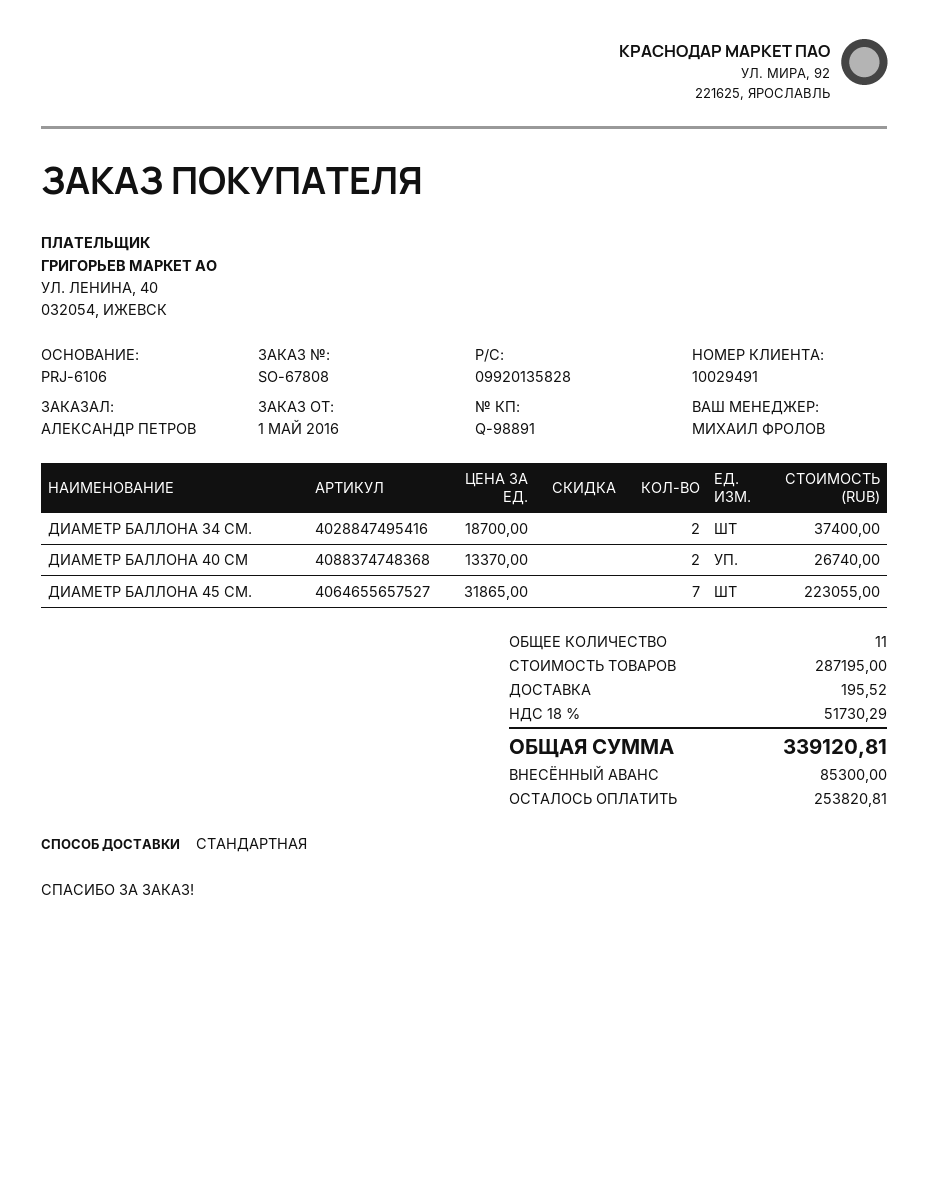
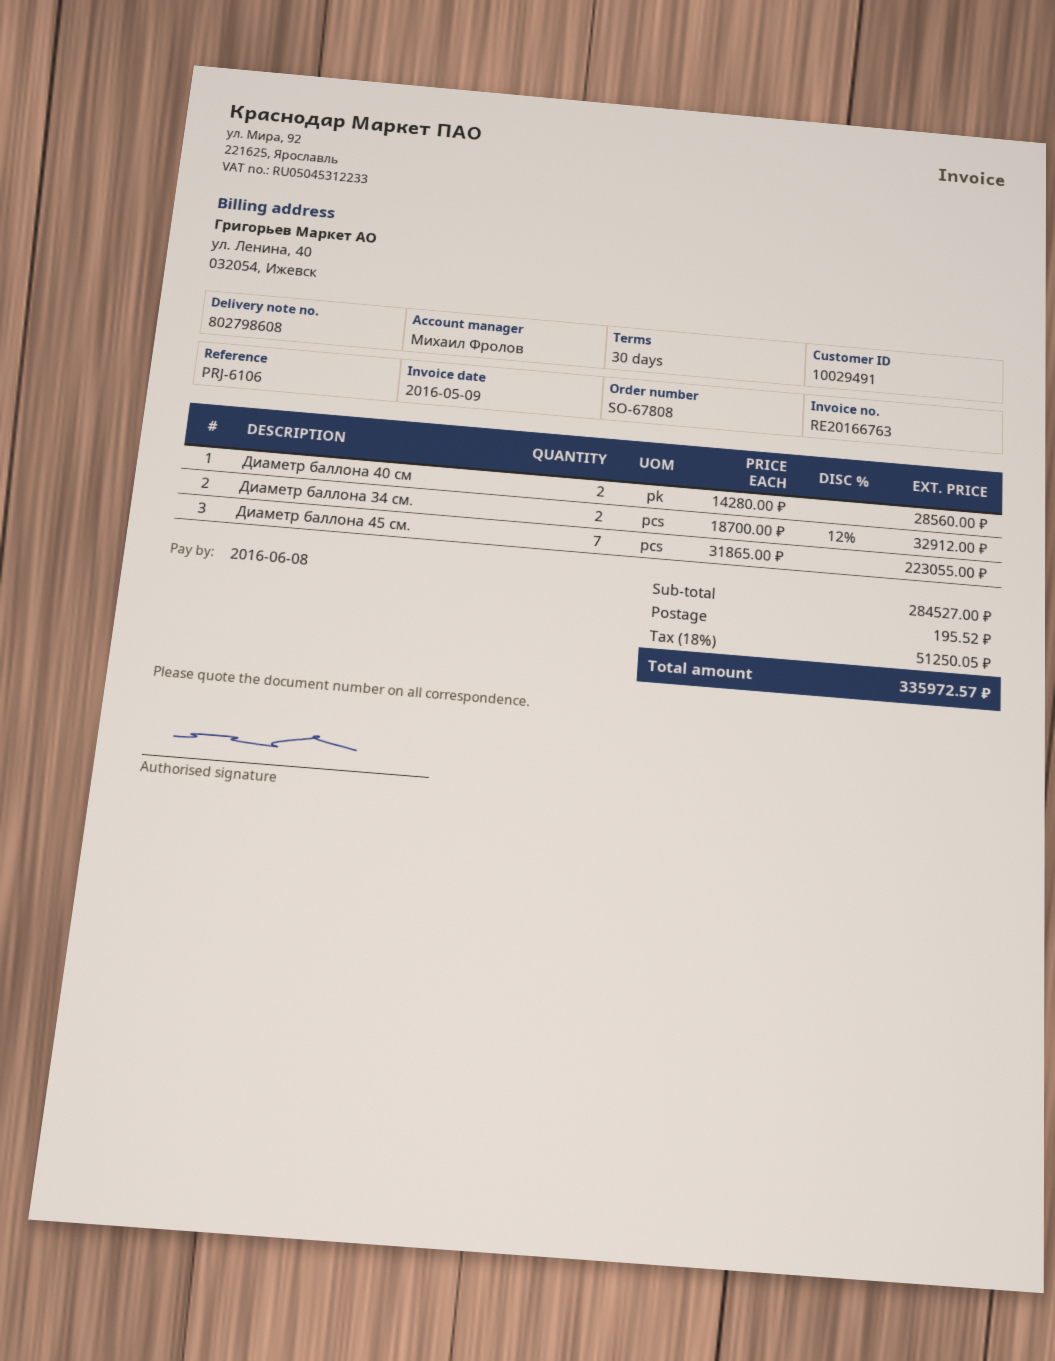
ДИАМЕТР БАЛЛОНА 34 СМ.: 2 x 18700.00 = 37400.00 -> 2 x 18700.00 - 12% = 32912.00
ДИАМЕТР БАЛЛОНА 40 СМ: 2 x 13370.00 = 26740.00 -> 2 x 14280.00 = 28560.00
subtotal: 287195.00 -> 284527.00
tax: 18% = 51730.29 -> 18% = 51250.05
total: 339120.81 -> 335972.57

